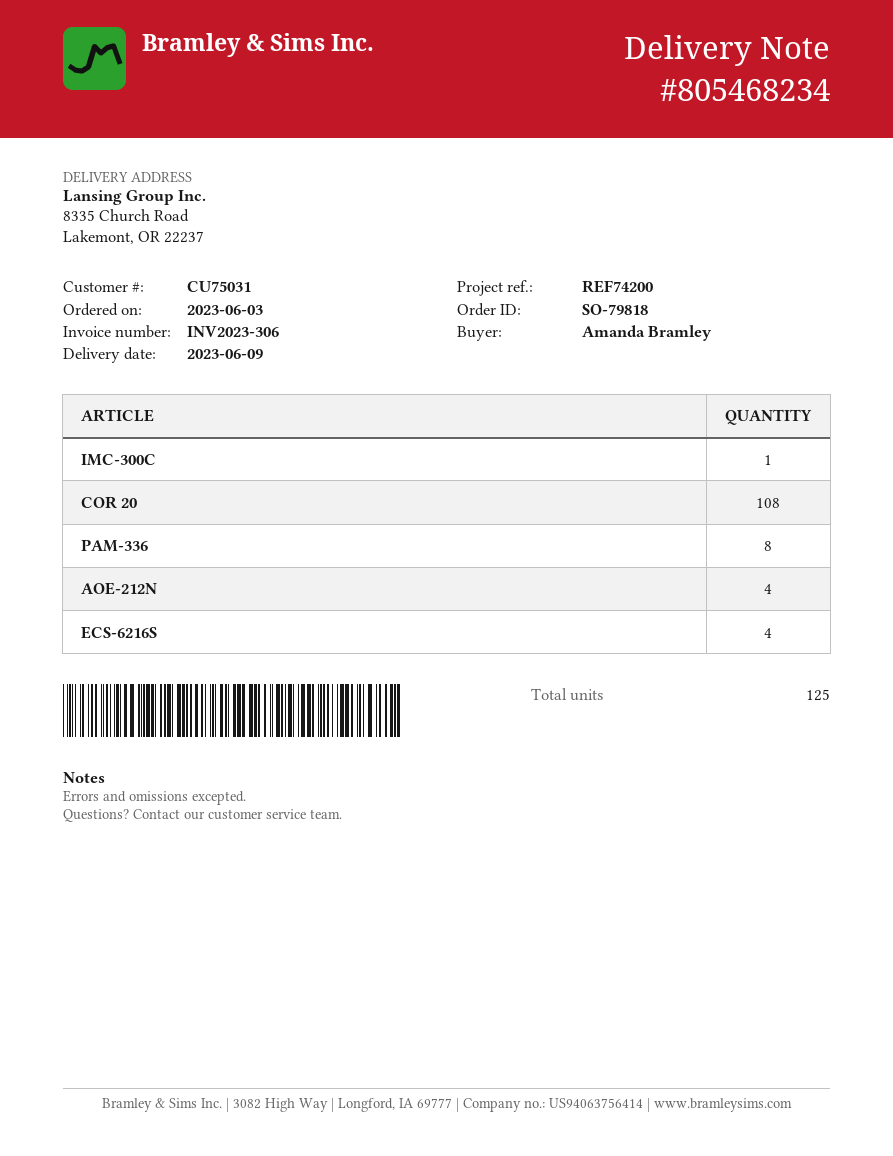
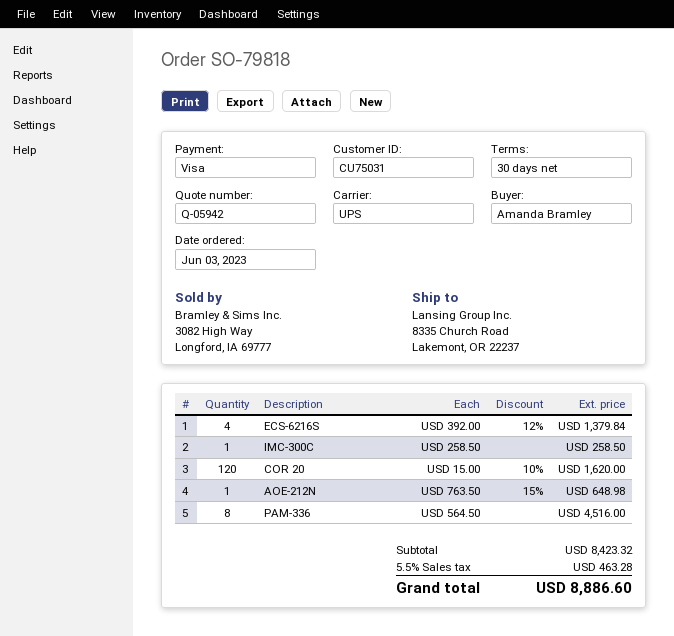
COR 20: 108 -> 120
AOE-212N: 4 -> 1

